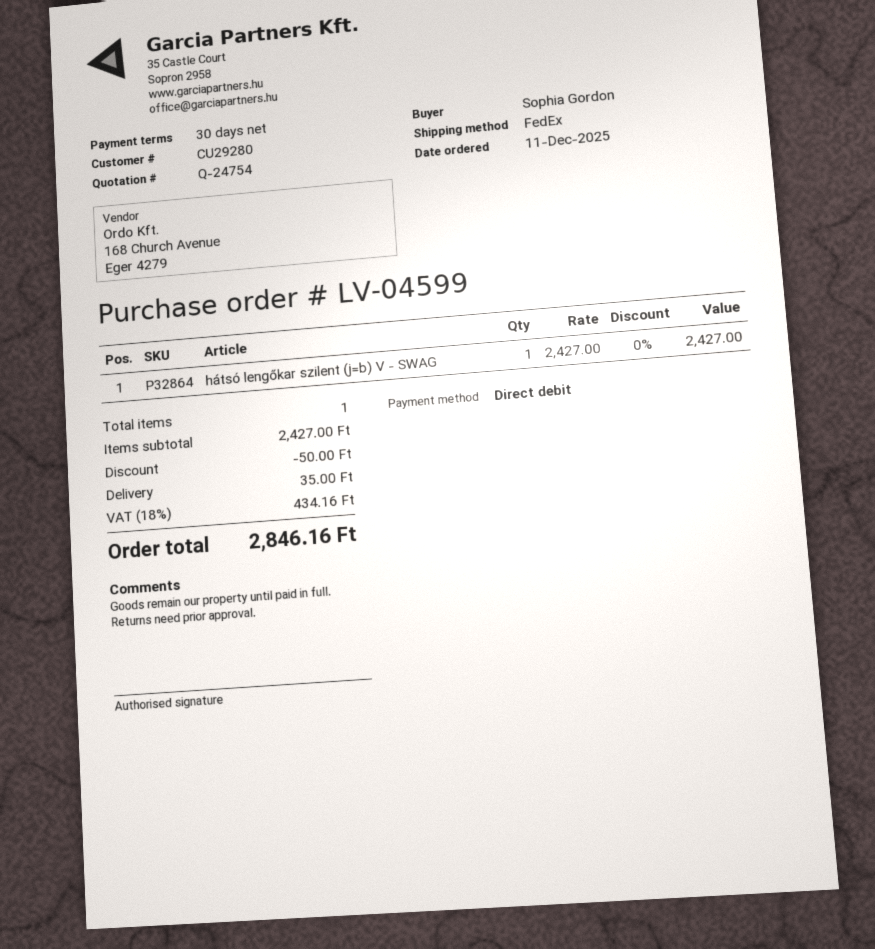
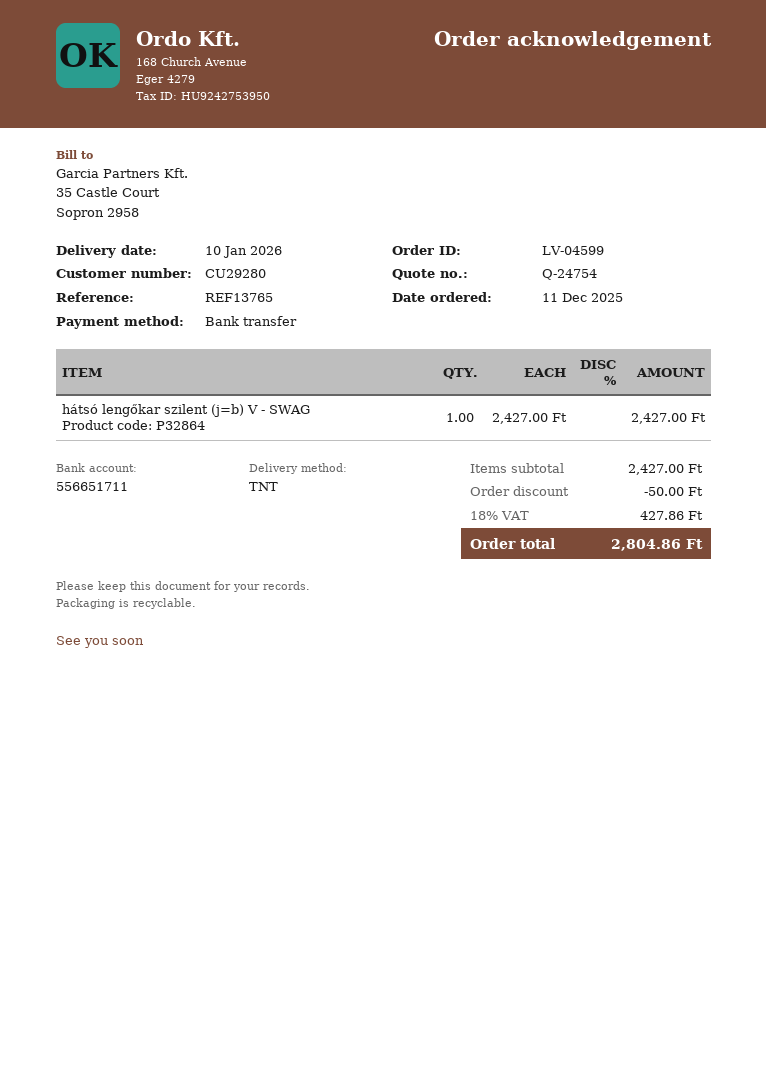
payment method: direct debit -> bank transfer
shipping method: FedEx -> TNT
shipping: 35.00 -> none
tax: 18% = 434.16 -> 18% = 427.86
total: 2846.16 -> 2804.86

